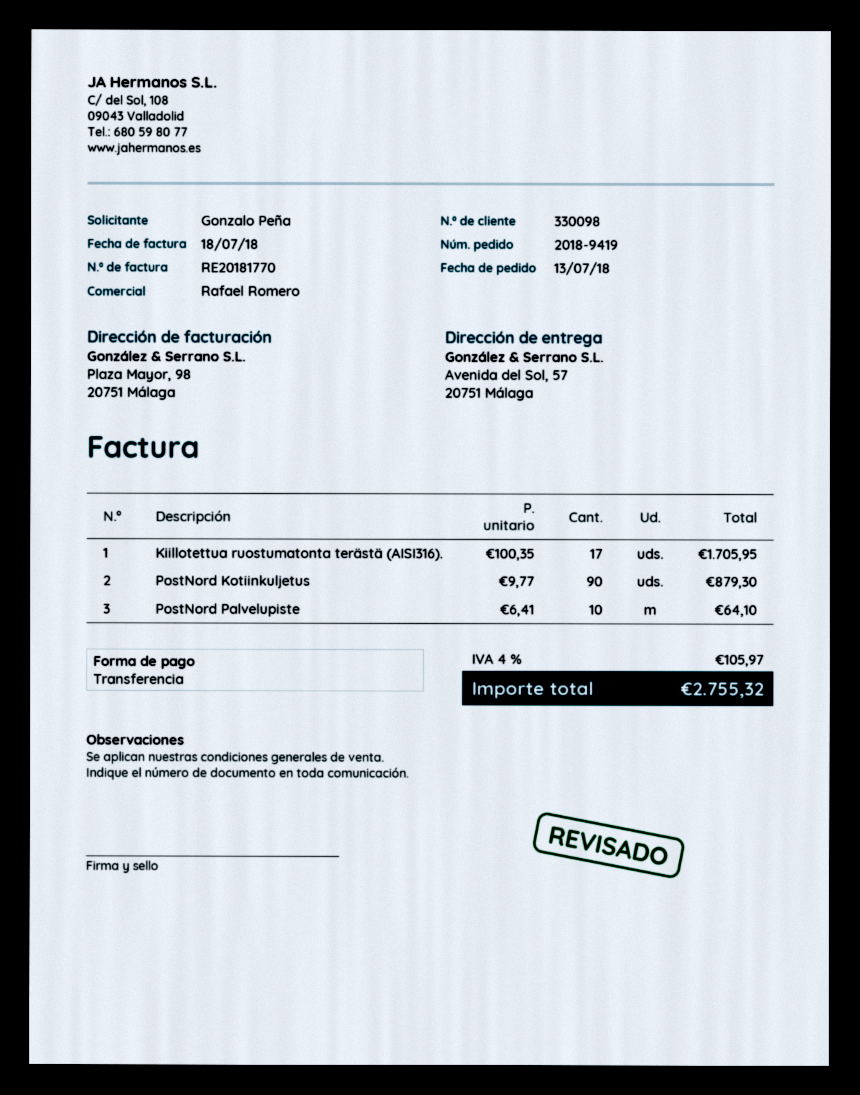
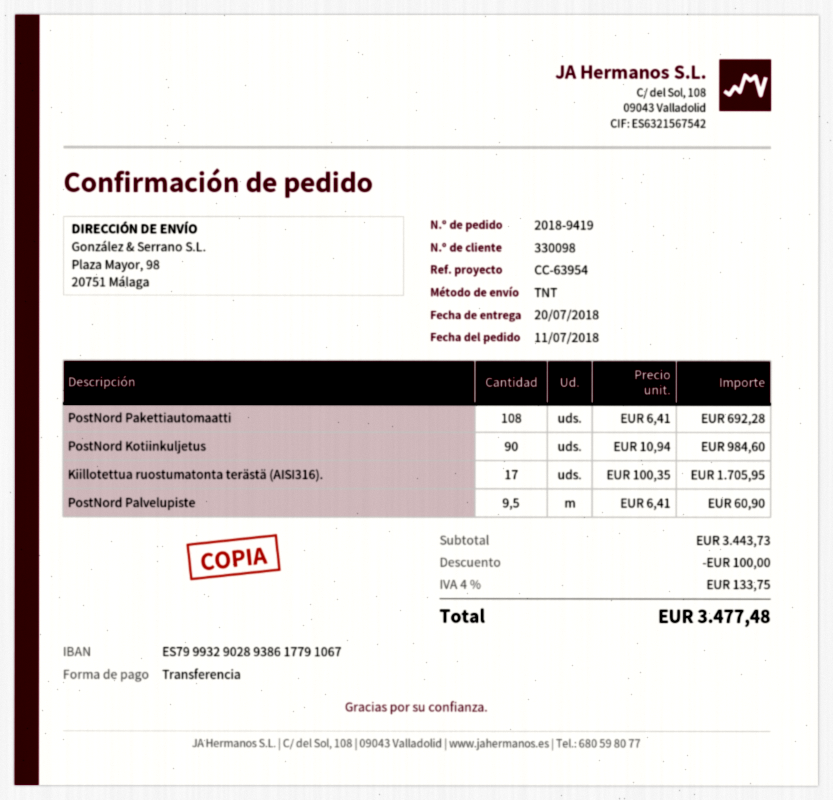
order date: 2018-07-13 -> 2018-07-11
ship to: Avenida del Sol, 57, 20751 Málaga -> Plaza Mayor, 98, 20751 Málaga
PostNord Kotiinkuljetus: 90 x 9.77 = 879.30 -> 90 x 10.94 = 984.60
PostNord Palvelupiste: 10 x 6.41 = 64.10 -> 9.5 x 6.41 = 60.90
PostNord Pakettiautomaatti: none -> 108 x 6.41 = 692.28
discount: none -> 100.00
tax: 4% = 105.97 -> 4% = 133.75
total: 2755.32 -> 3477.48

